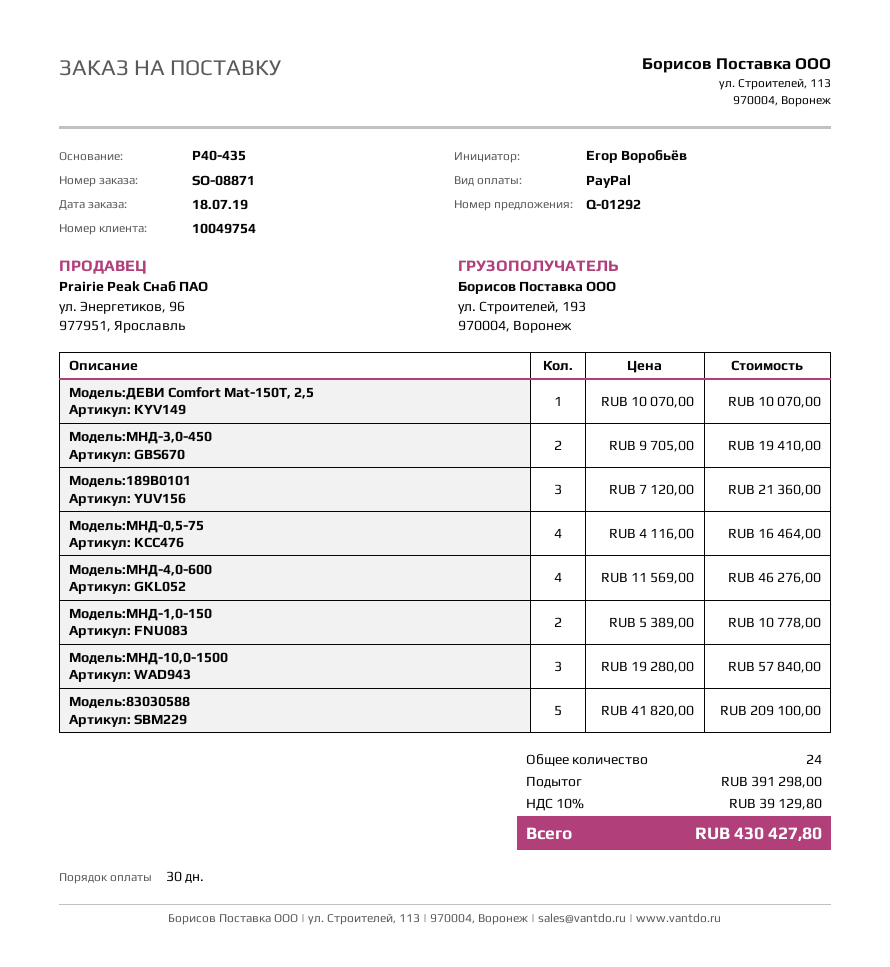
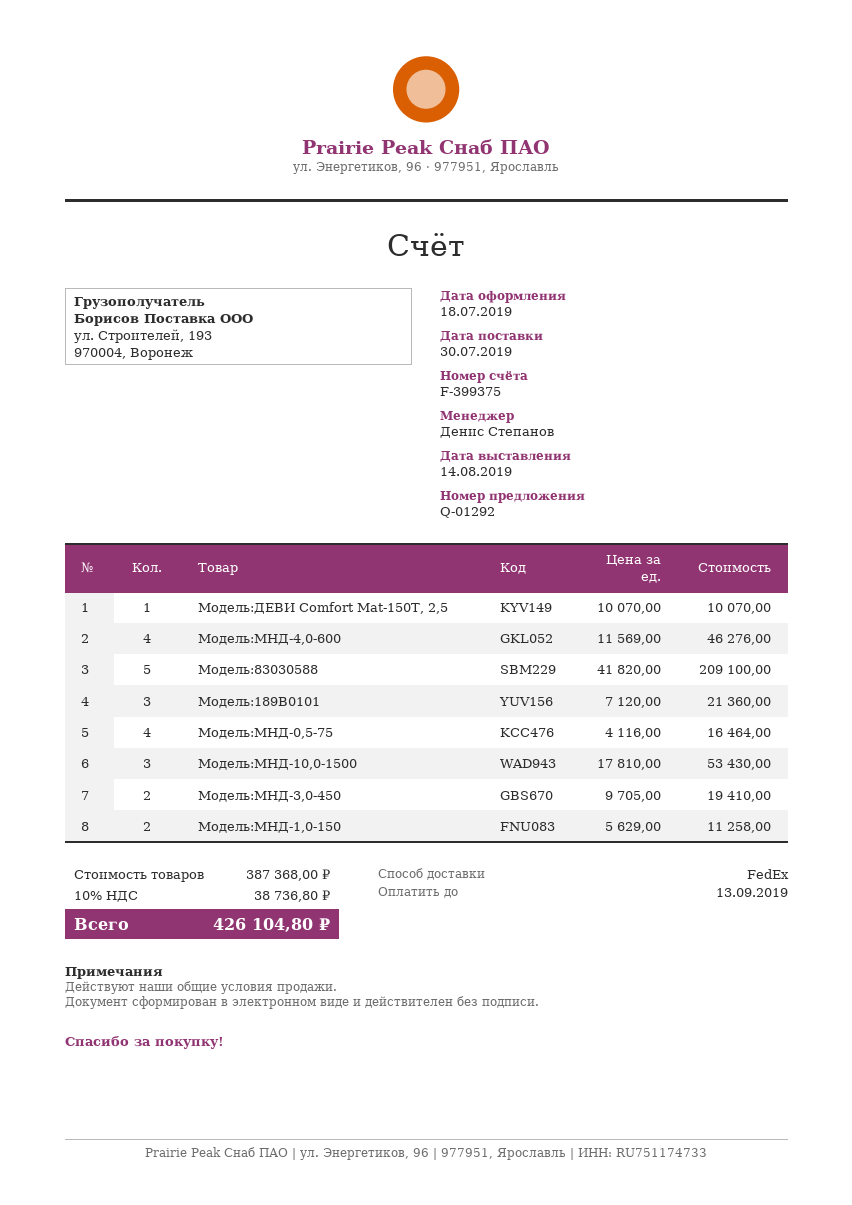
Модель:МНД-1,0-150: 2 x 5389.00 = 10778.00 -> 2 x 5629.00 = 11258.00
Модель:МНД-10,0-1500: 3 x 19280.00 = 57840.00 -> 3 x 17810.00 = 53430.00
subtotal: 391298.00 -> 387368.00
tax: 10% = 39129.80 -> 10% = 38736.80
total: 430427.80 -> 426104.80

